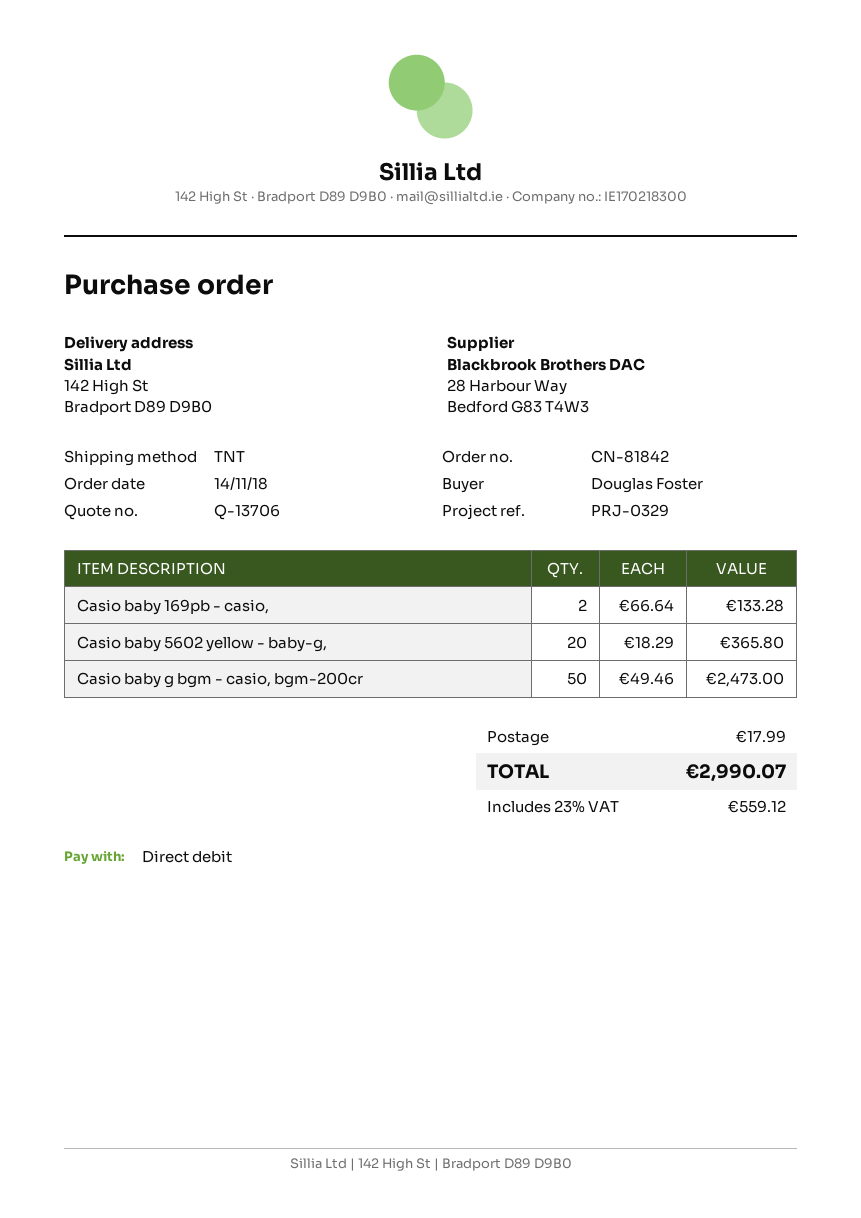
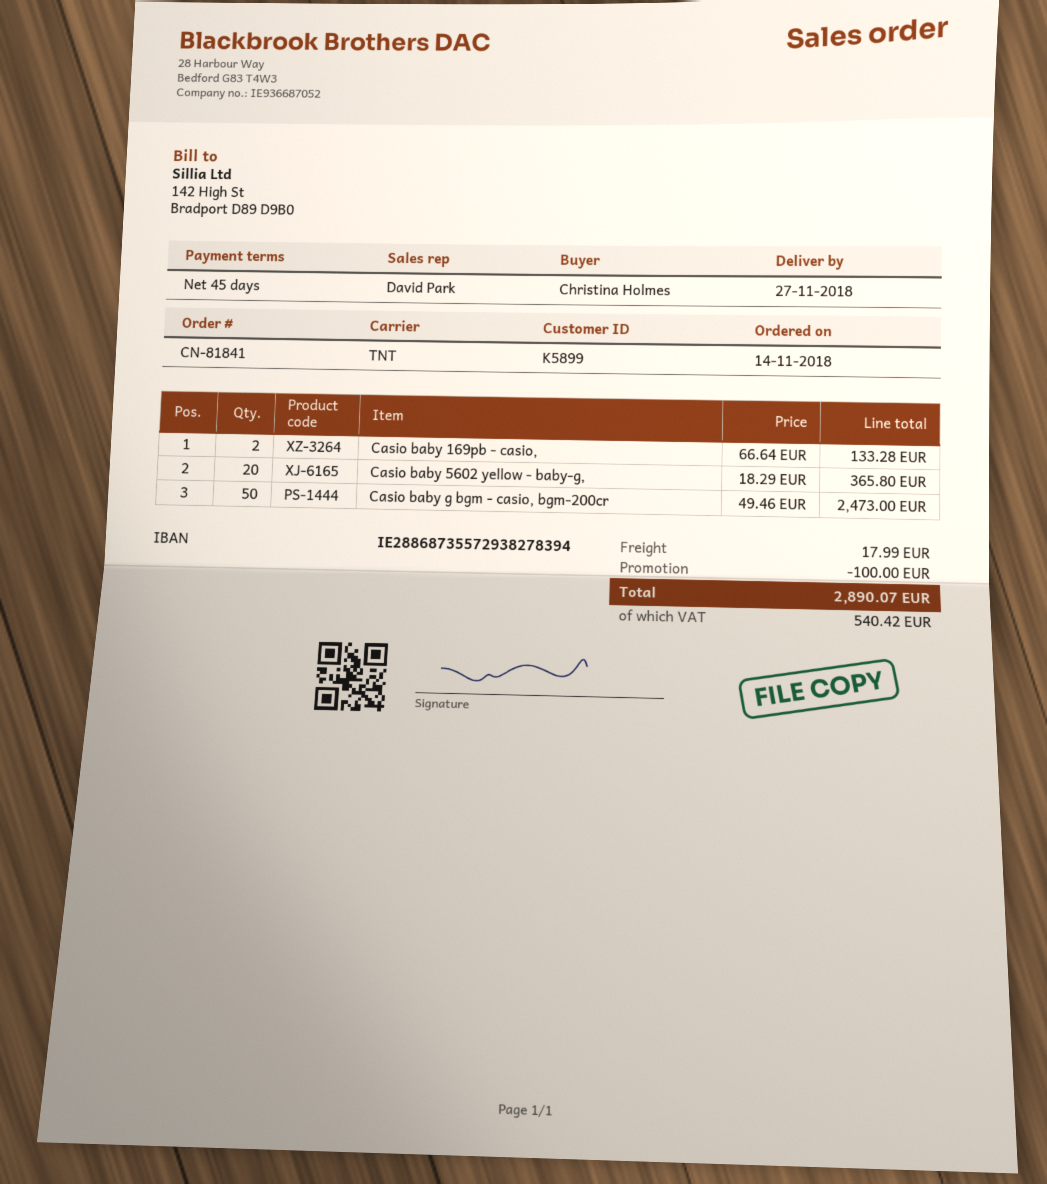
order number: CN-81842 -> CN-81841
ordered by: Douglas Foster -> Christina Holmes
discount: none -> 100.00
tax: 559.12 -> 540.42
total: 2990.07 -> 2890.07

